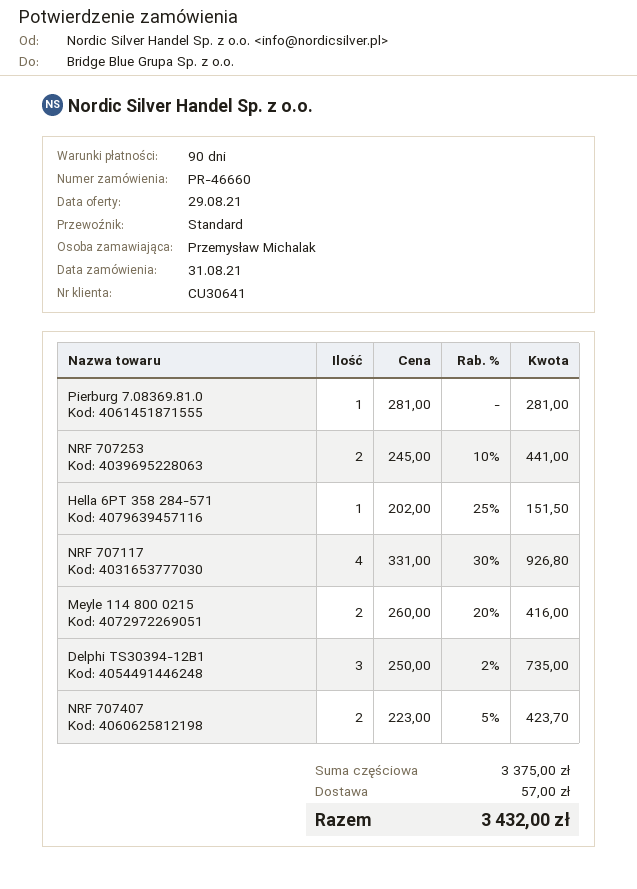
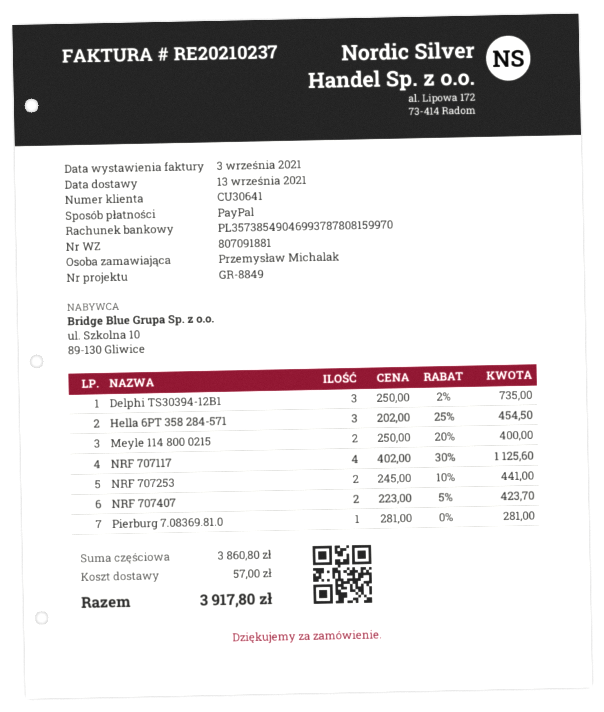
Hella 6PT 358 284-571: 1 x 202.00 - 25% = 151.50 -> 3 x 202.00 - 25% = 454.50
NRF 707117: 4 x 331.00 - 30% = 926.80 -> 4 x 402.00 - 30% = 1125.60
Meyle 114 800 0215: 2 x 260.00 - 20% = 416.00 -> 2 x 250.00 - 20% = 400.00
subtotal: 3375.00 -> 3860.80
total: 3432.00 -> 3917.80

